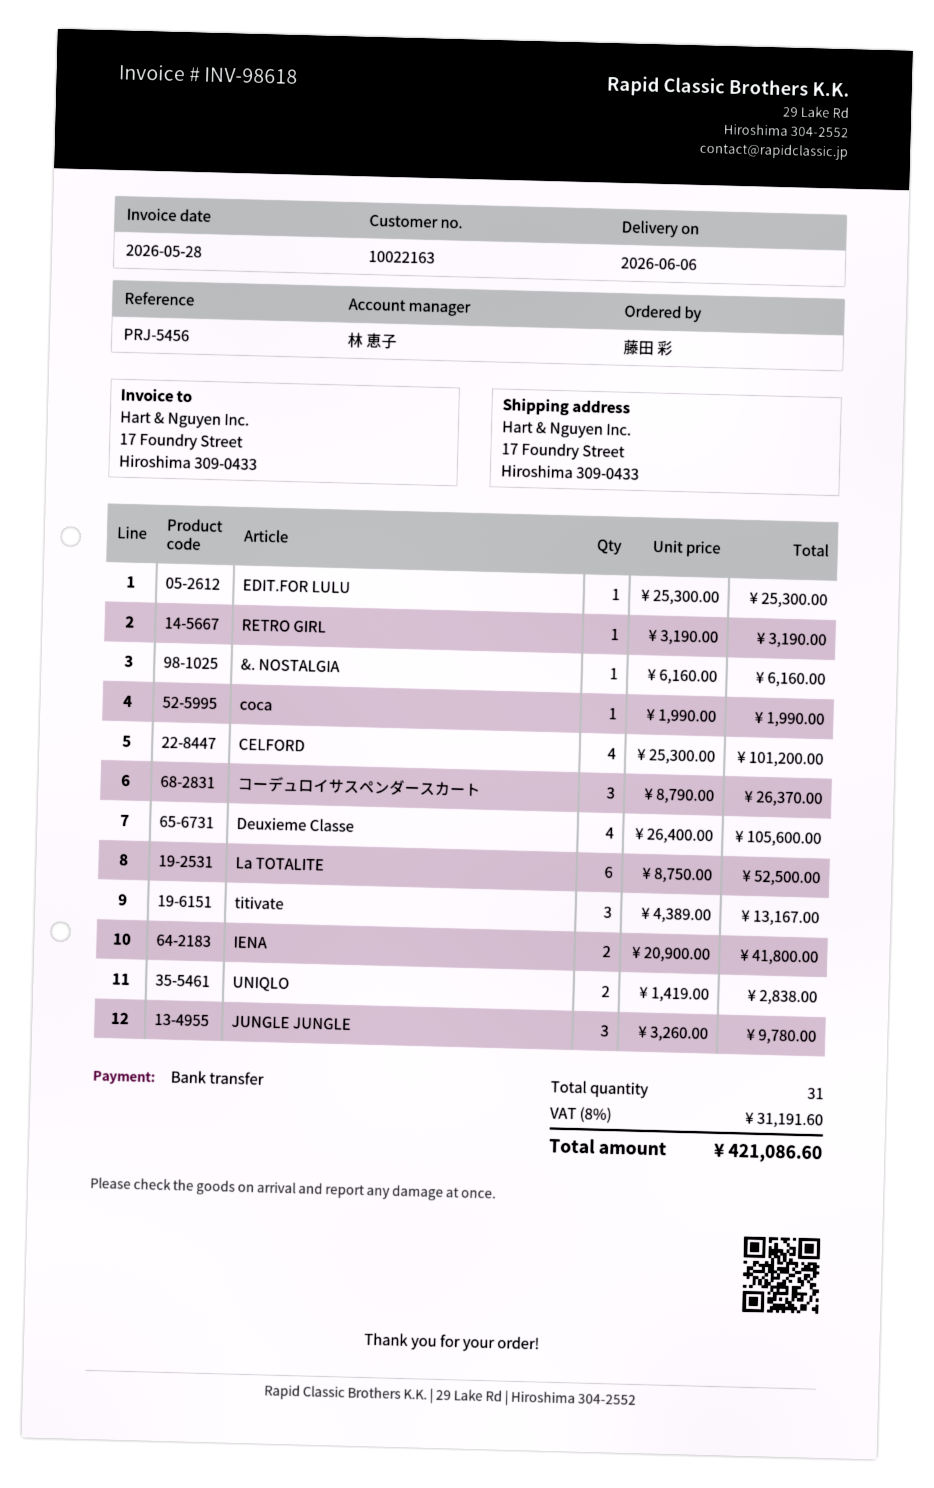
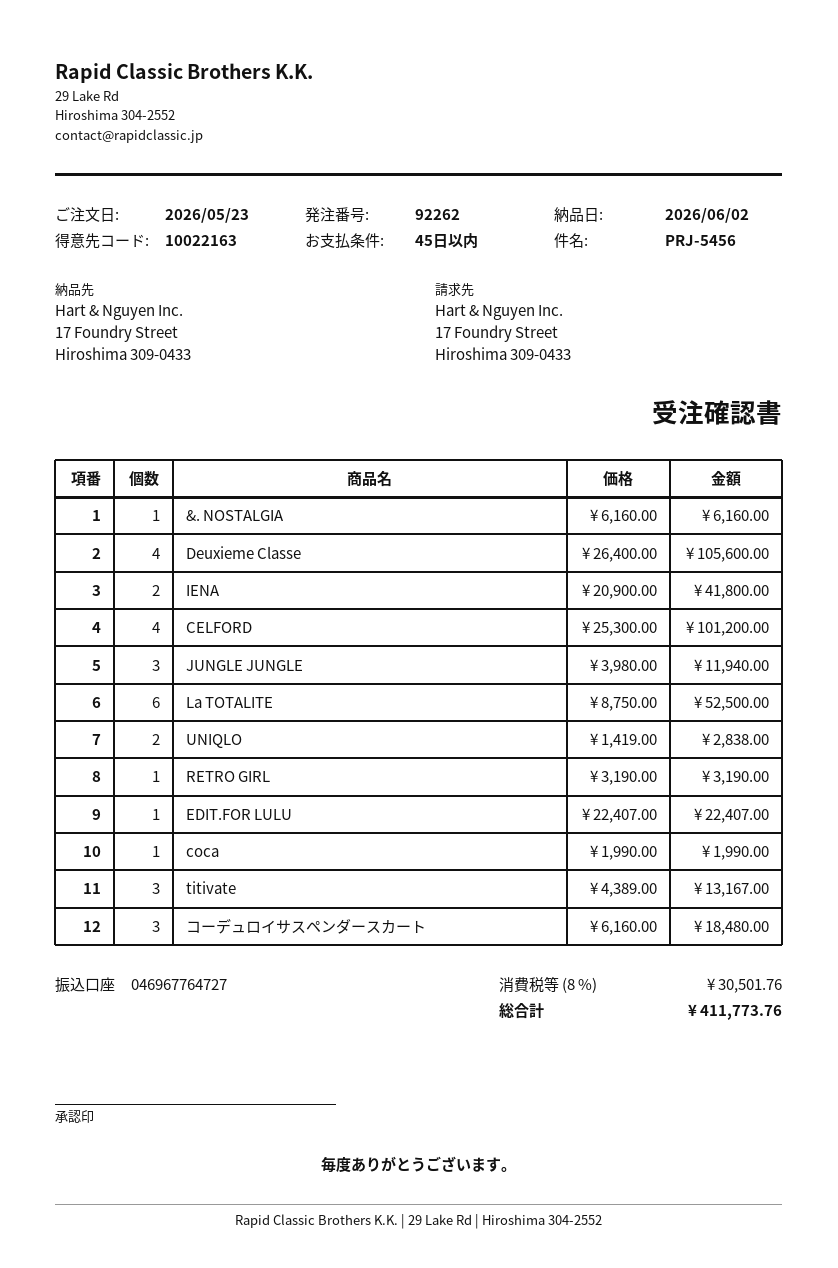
delivery date: 2026-06-06 -> 2026-06-02
EDIT.FOR LULU: 1 x 25300.00 = 25300.00 -> 1 x 22407.00 = 22407.00
コーデュロイサスペンダースカート: 3 x 8790.00 = 26370.00 -> 3 x 6160.00 = 18480.00
JUNGLE JUNGLE: 3 x 3260.00 = 9780.00 -> 3 x 3980.00 = 11940.00
tax: 8% = 31191.60 -> 8% = 30501.76
total: 421086.60 -> 411773.76

